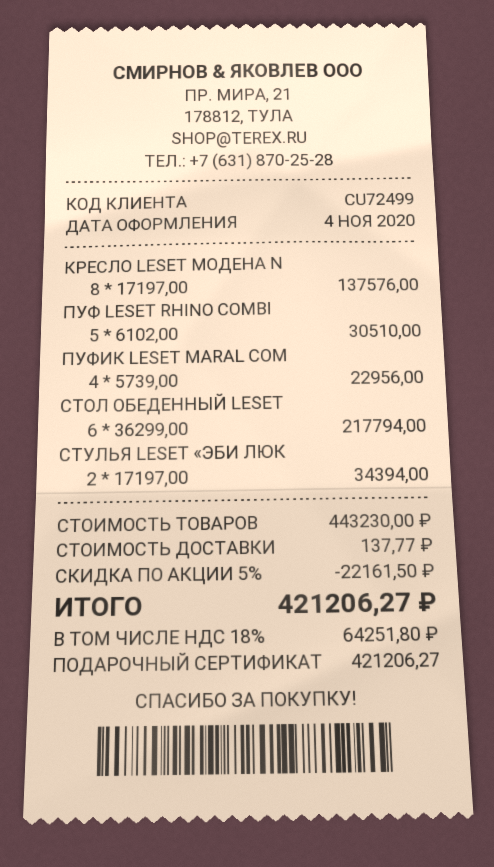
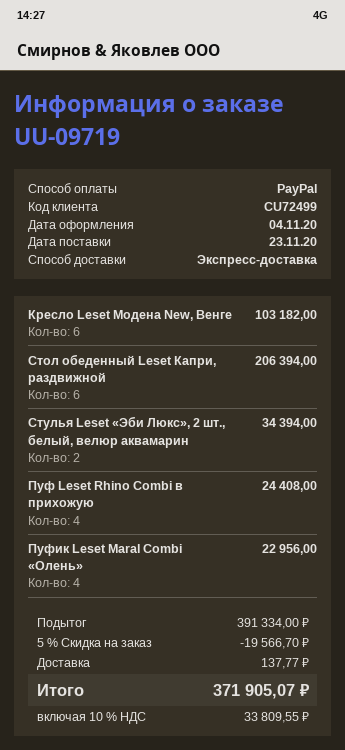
payment method: gift card -> PayPal
КРЕСЛО LESET МОДЕНА N: 8 for 137576.00 -> 6 for 103182.00
ПУФ LESET RHINO COMBI: 5 for 30510.00 -> 4 for 24408.00
СТОЛ ОБЕДЕННЫЙ LESET: 6 for 217794.00 -> 6 for 206394.00
subtotal: 443230.00 -> 391334.00
discount: 5% = 22161.50 -> 5% = 19566.70
tax: 18% = 64251.80 -> 10% = 33809.55
total: 421206.27 -> 371905.07

